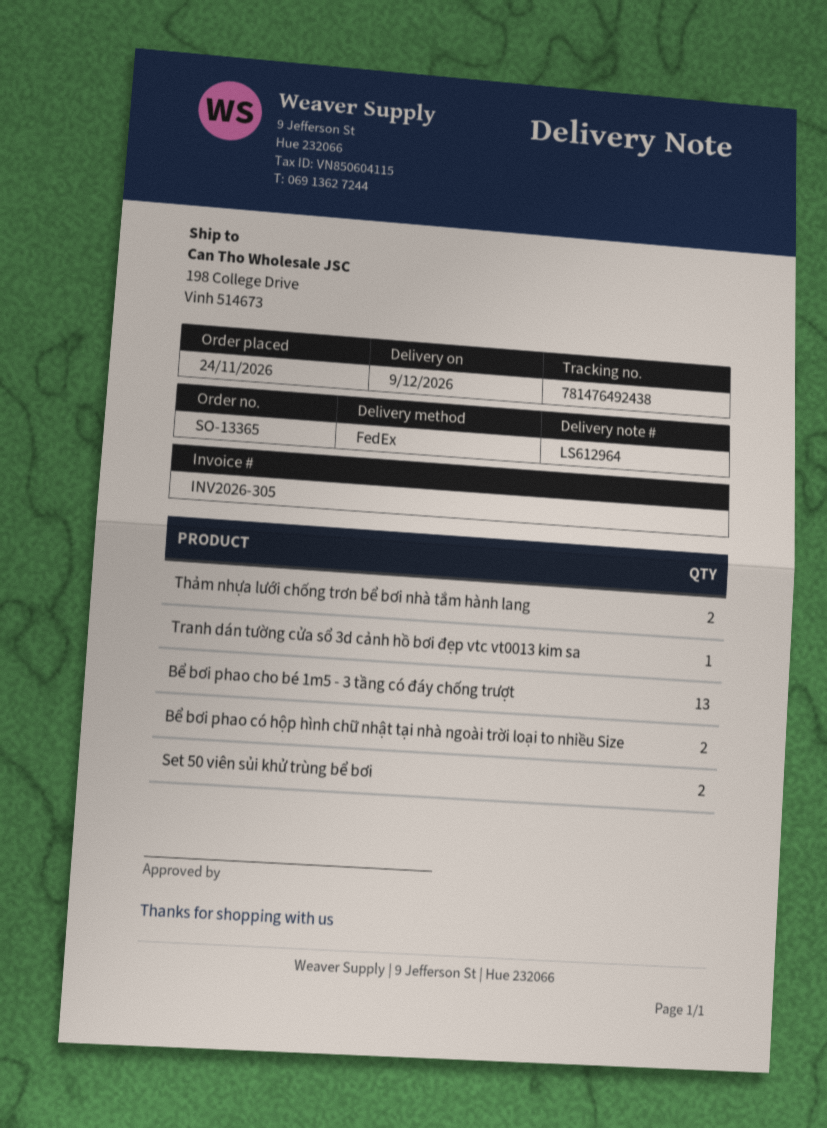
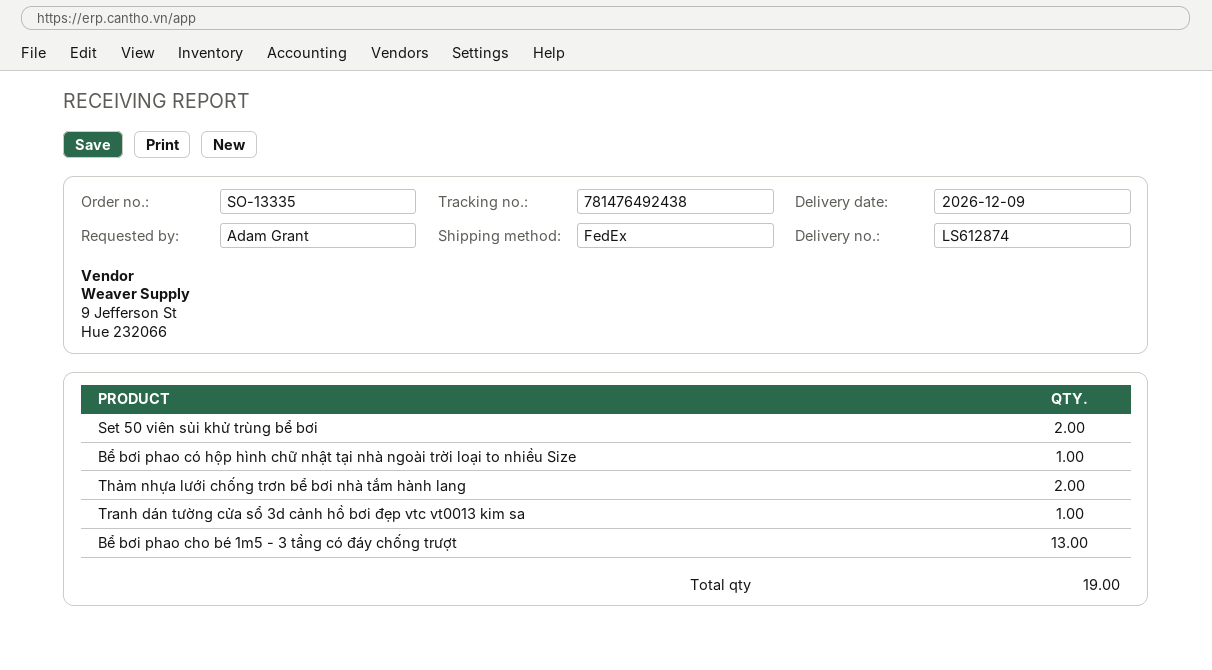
order number: SO-13365 -> SO-13335
delivery note number: LS612964 -> LS612874
Bể bơi phao có hộp hình chữ nhật tại nhà ngoài trời loại to nhiều Size: 2 -> 1

